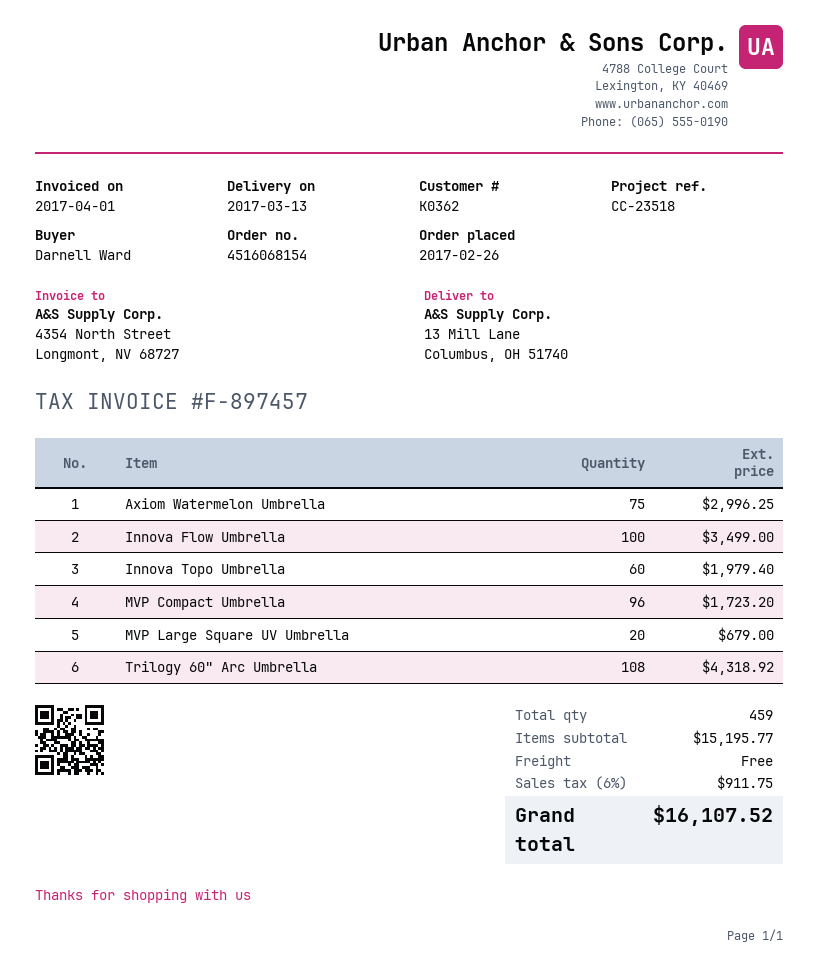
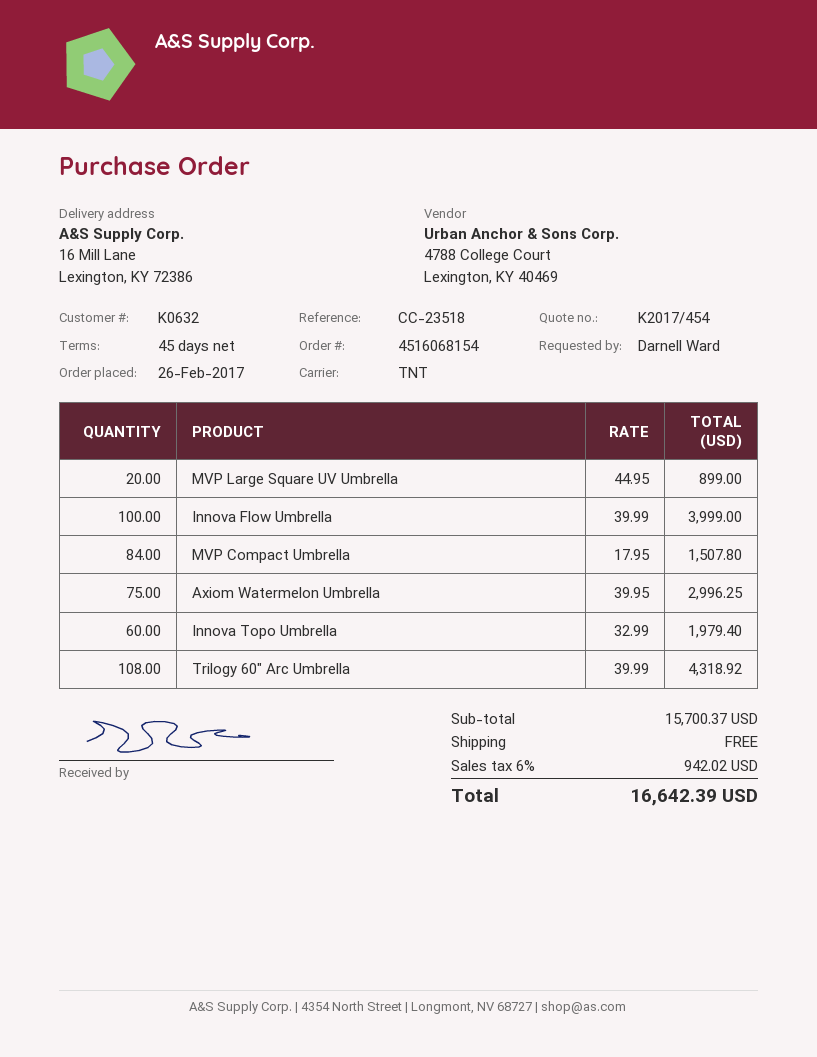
customer number: K0362 -> K0632
ship to: 13 Mill Lane, Columbus, OH 51740 -> 16 Mill Lane, Lexington, KY 72386
Innova Flow Umbrella: 100 for 3499.00 -> 100 for 3999.00
MVP Compact Umbrella: 96 for 1723.20 -> 84 for 1507.80
MVP Large Square UV Umbrella: 20 for 679.00 -> 20 for 899.00
subtotal: 15195.77 -> 15700.37
tax: 6% = 911.75 -> 6% = 942.02
total: 16107.52 -> 16642.39

